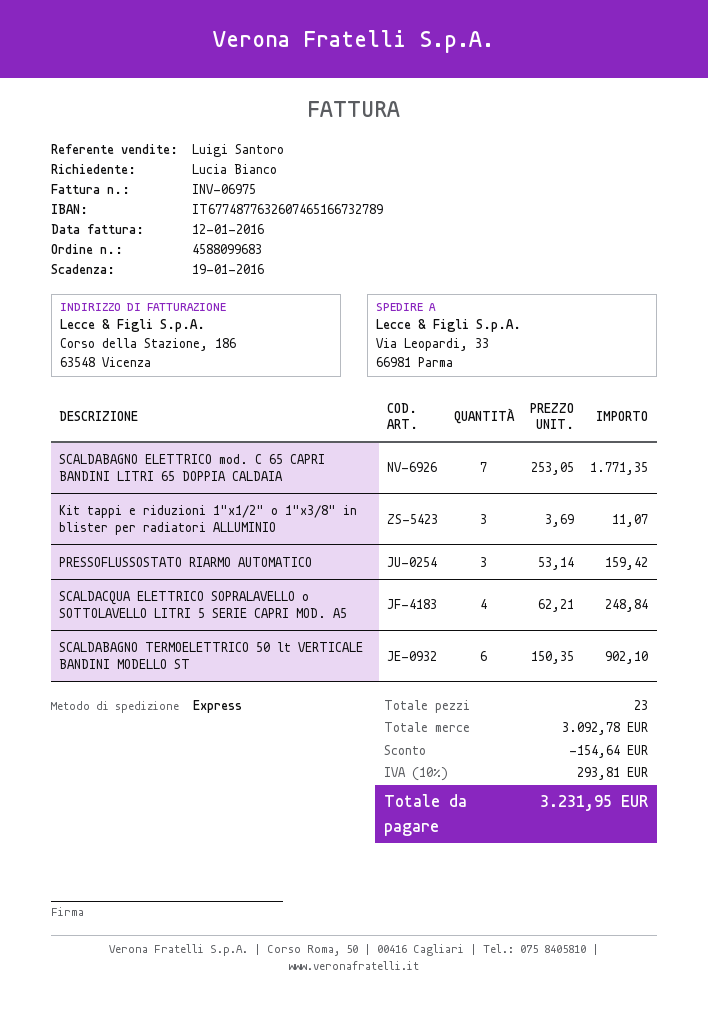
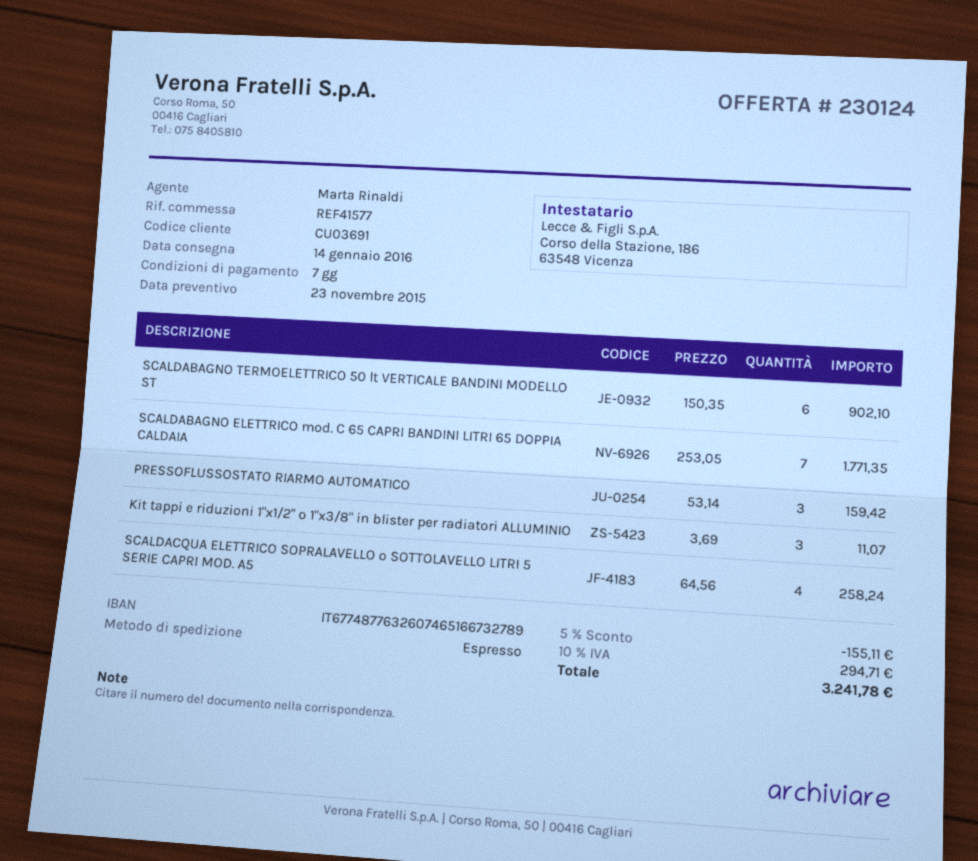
sales rep: Luigi Santoro -> Marta Rinaldi
SCALDACQUA ELETTRICO SOPRALAVELLO o SOTTOLAVELLO LITRI 5 SERIE CAPRI MOD. A5: 4 x 62.21 = 248.84 -> 4 x 64.56 = 258.24
discount: 154.64 -> 155.11
tax: 10% = 293.81 -> 10% = 294.71
total: 3231.95 -> 3241.78

